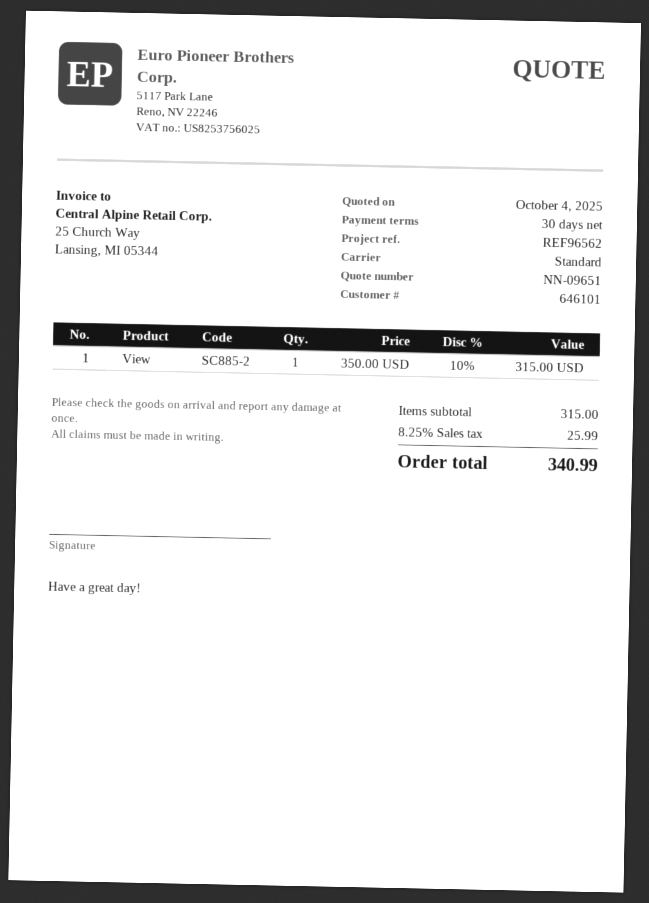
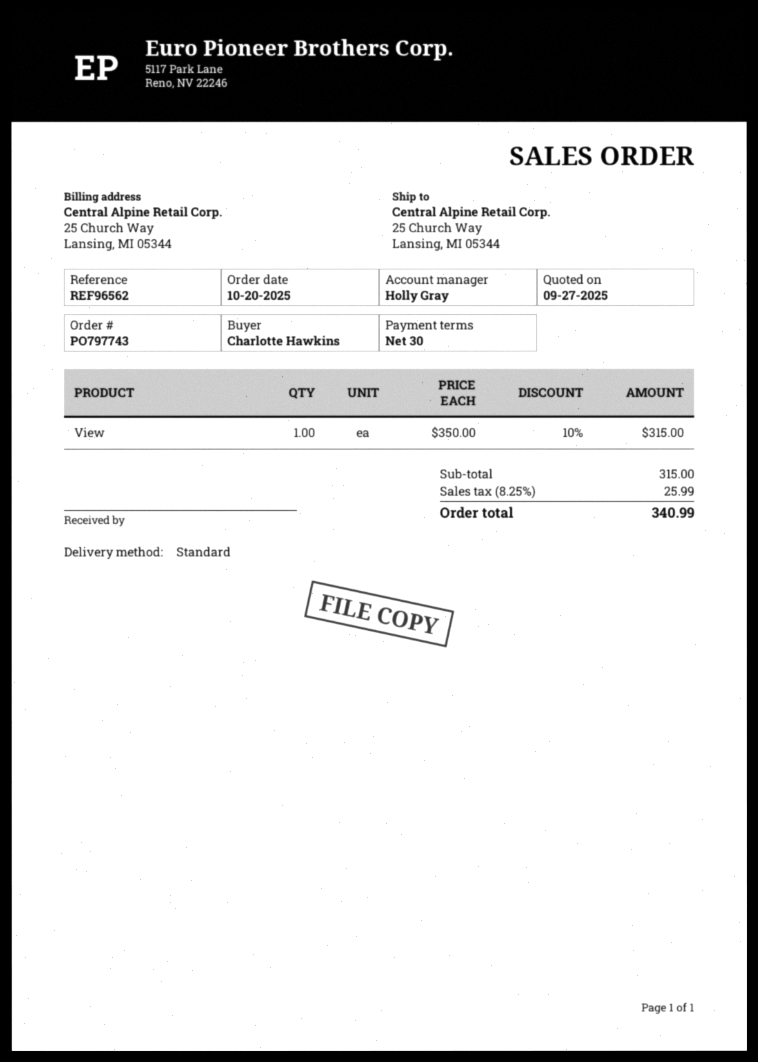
quote date: 2025-10-04 -> 2025-09-27

